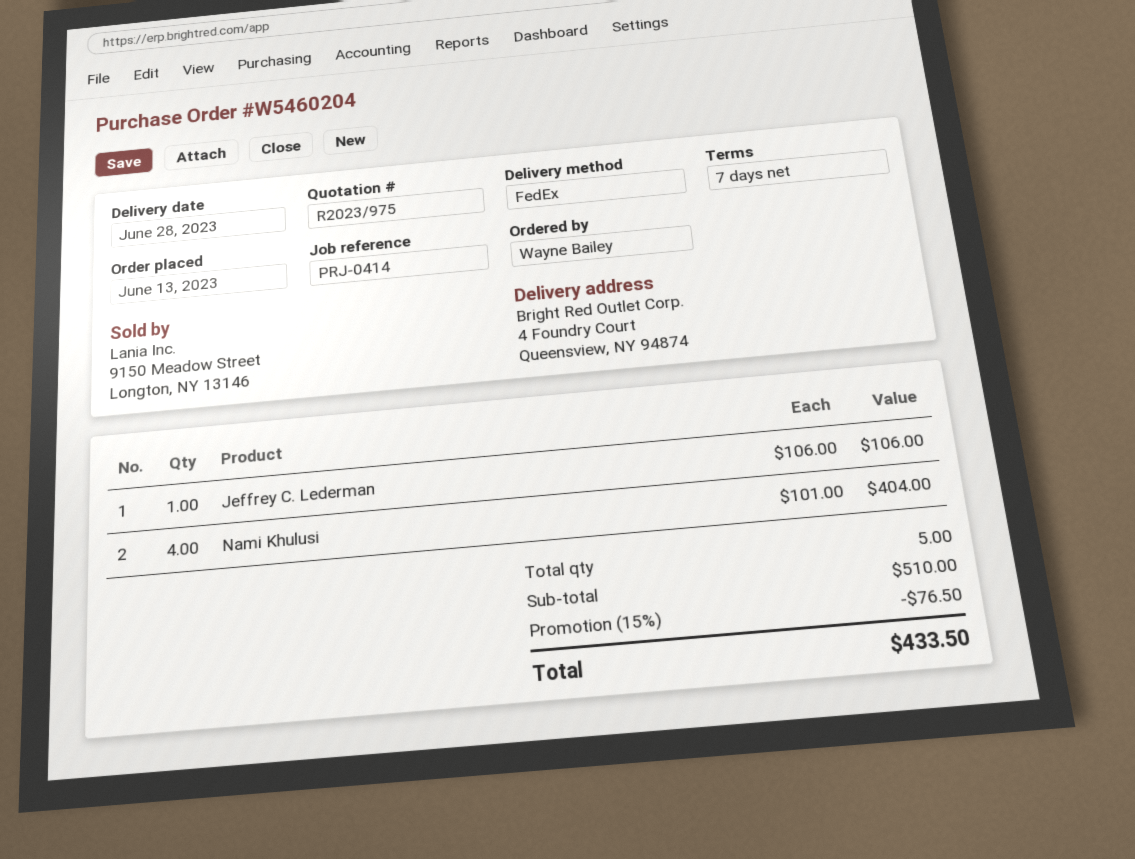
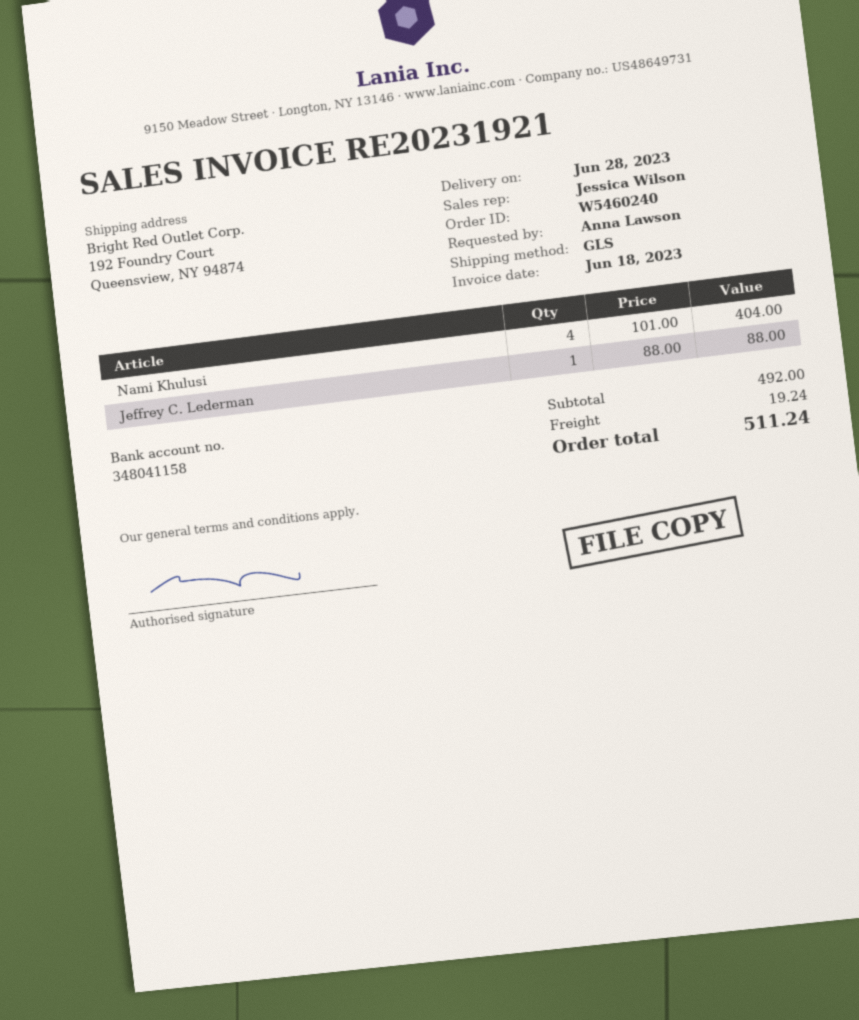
order number: W5460204 -> W5460240
ordered by: Wayne Bailey -> Anna Lawson
shipping method: FedEx -> GLS
ship to: 4 Foundry Court, Queensview, NY 94874 -> 192 Foundry Court, Queensview, NY 94874
Jeffrey C. Lederman: 1 x 106.00 = 106.00 -> 1 x 88.00 = 88.00
subtotal: 510.00 -> 492.00
discount: 15% = 76.50 -> none
shipping: none -> 19.24
total: 433.50 -> 511.24

